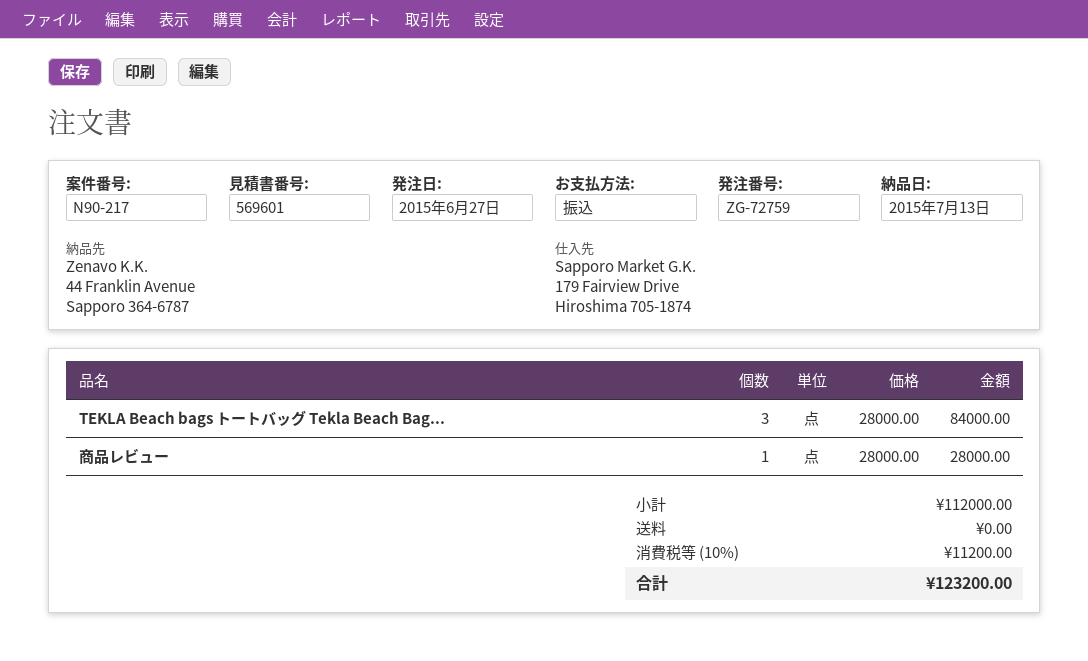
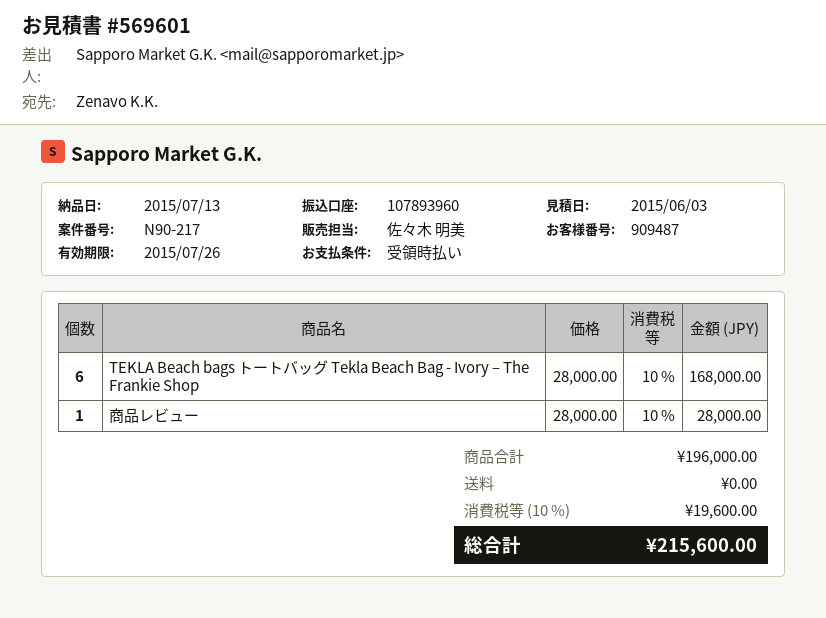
TEKLA Beach bags トートバッグ Tekla Beach Bag...: 3 x 28000.00 = 84000.00 -> 6 x 28000.00 = 168000.00
subtotal: 112000.00 -> 196000.00
tax: 10% = 11200.00 -> 10% = 19600.00
total: 123200.00 -> 215600.00

